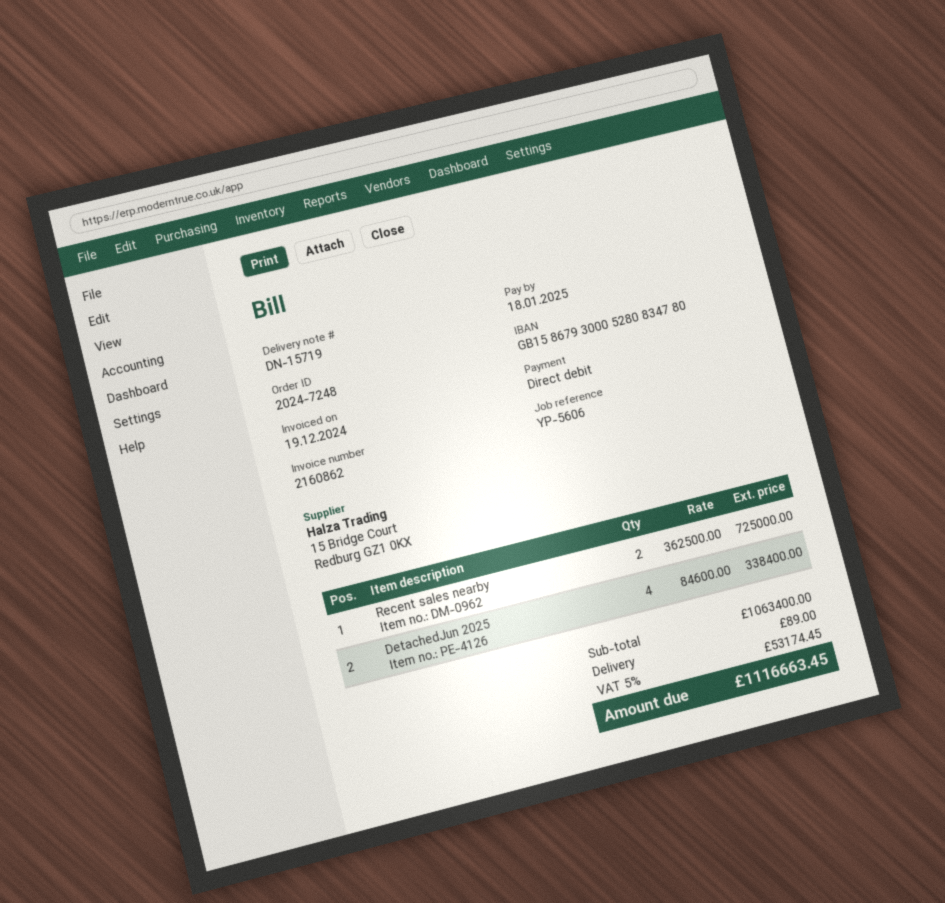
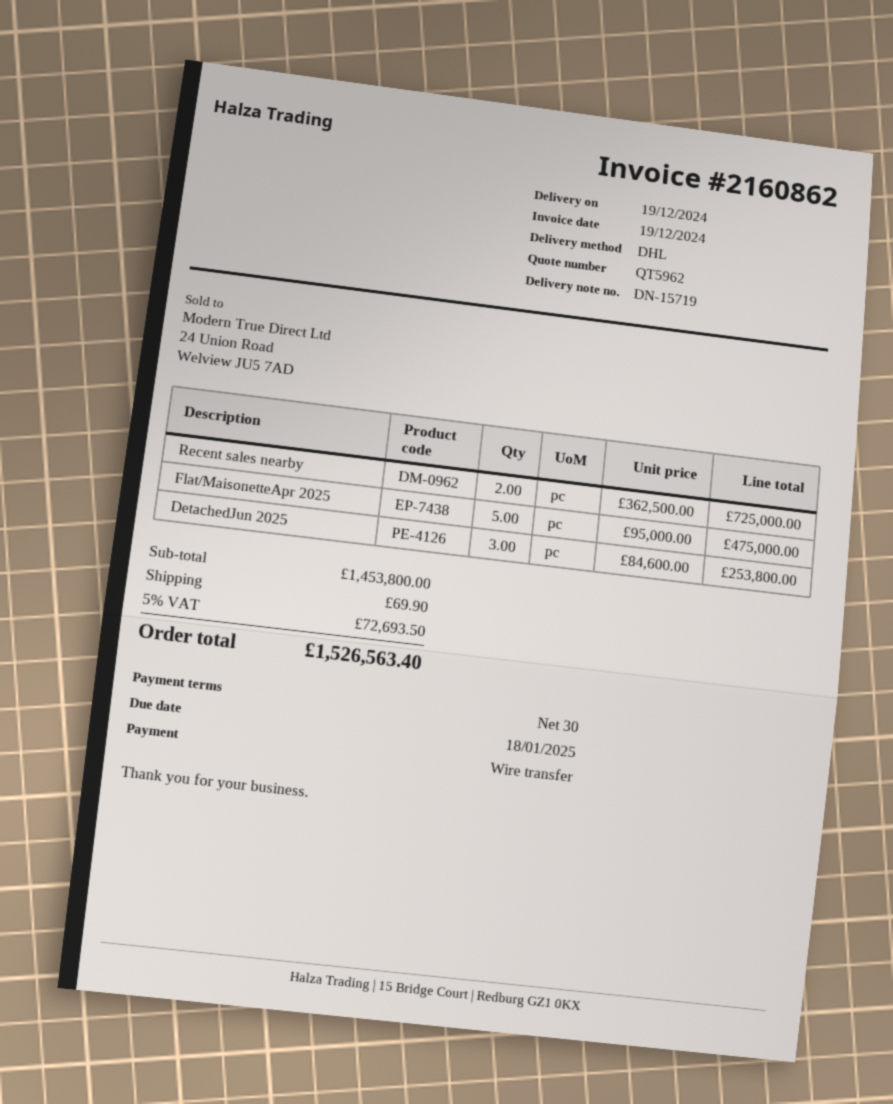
payment method: direct debit -> bank transfer
DetachedJun 2025: 4 x 84600.00 = 338400.00 -> 3 x 84600.00 = 253800.00
Flat/MaisonetteApr 2025: none -> 5 x 95000.00 = 475000.00
subtotal: 1063400.00 -> 1453800.00
shipping: 89.00 -> 69.90
tax: 5% = 53174.45 -> 5% = 72693.50
total: 1116663.45 -> 1526563.40

